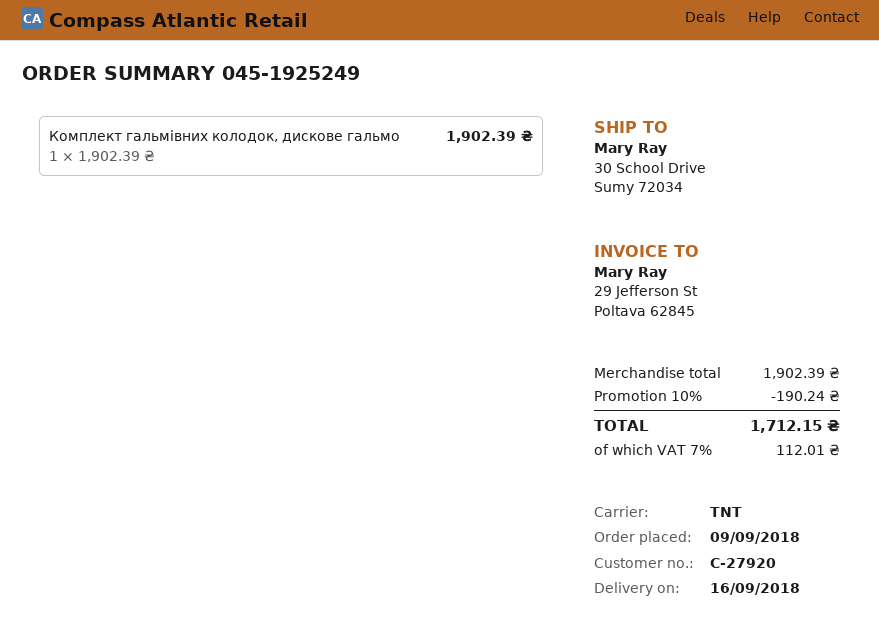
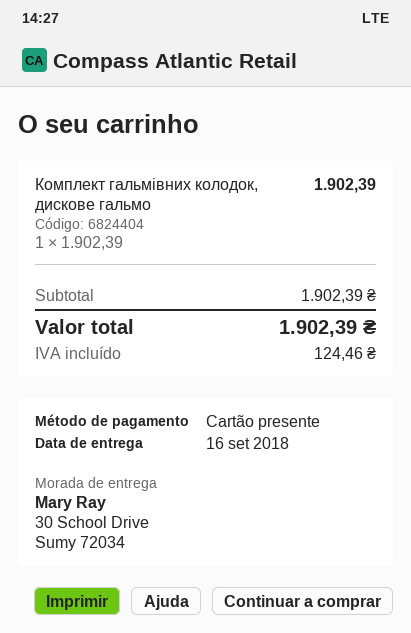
discount: 10% = 190.24 -> none
tax: 112.01 -> 124.46
total: 1712.15 -> 1902.39

